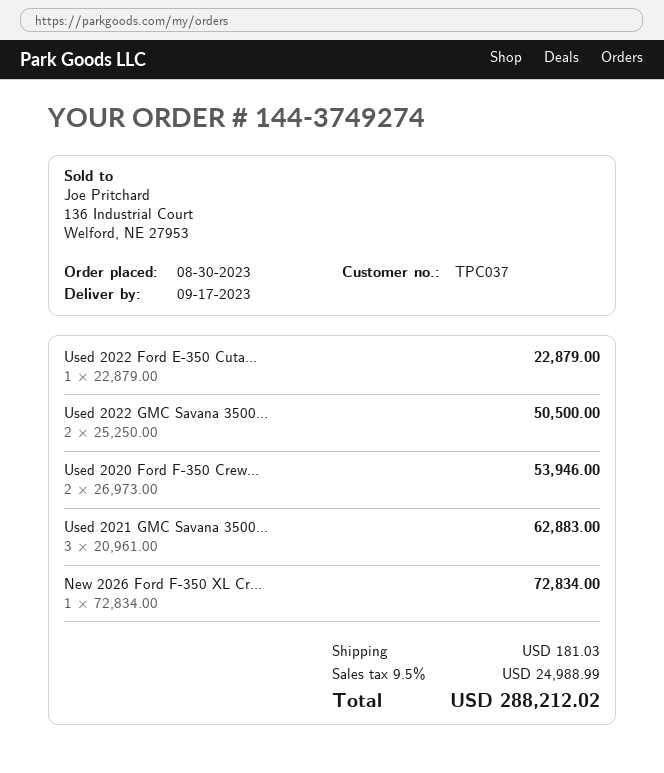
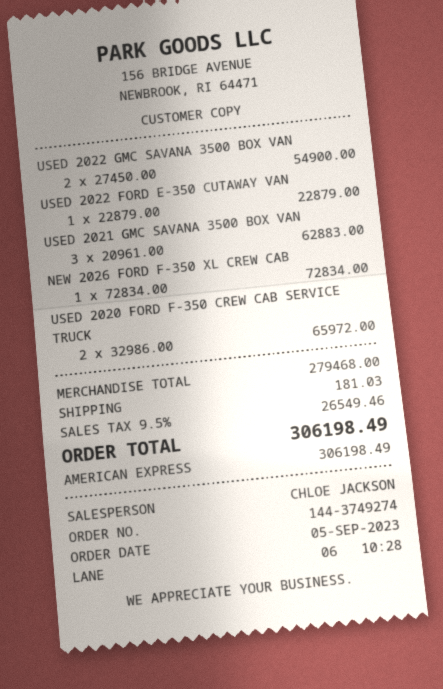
order date: 2023-08-30 -> 2023-09-05
Used 2022 GMC Savana 3500...: 2 x 25250.00 = 50500.00 -> 2 x 27450.00 = 54900.00
Used 2020 Ford F-350 Crew...: 2 x 26973.00 = 53946.00 -> 2 x 32986.00 = 65972.00
tax: 9.5% = 24988.99 -> 9.5% = 26549.46
total: 288212.02 -> 306198.49

